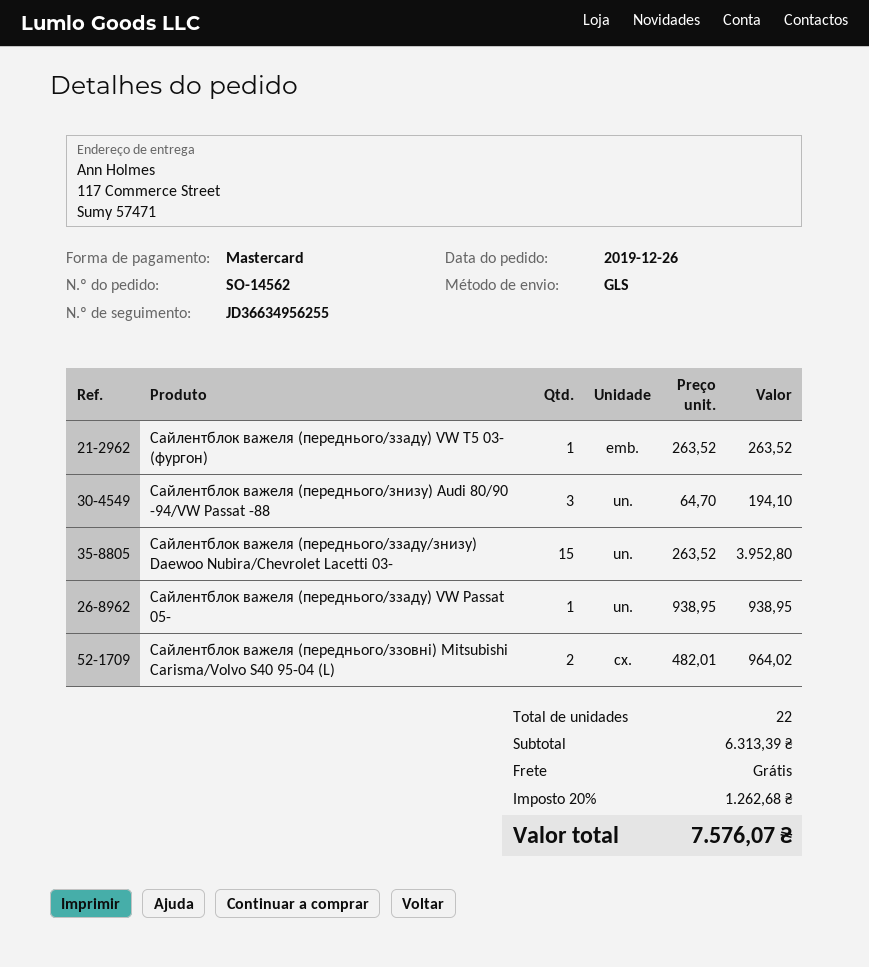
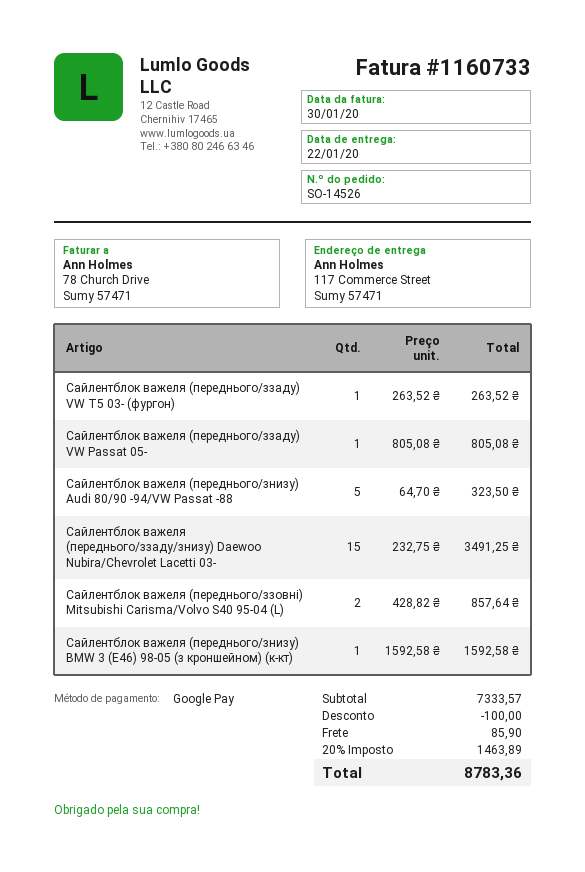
order number: SO-14562 -> SO-14526
payment method: Mastercard -> Google Pay
Сайлентблок важеля (переднього/знизу) Audi 80/90 -94/VW Passat -88: 3 x 64.70 = 194.10 -> 5 x 64.70 = 323.50
Сайлентблок важеля (переднього/ззаду/знизу) Daewoo Nubira/Chevrolet Lacetti 03-: 15 x 263.52 = 3952.80 -> 15 x 232.75 = 3491.25
Сайлентблок важеля (переднього/ззаду) VW Passat 05-: 1 x 938.95 = 938.95 -> 1 x 805.08 = 805.08
Сайлентблок важеля (переднього/ззовні) Mitsubishi Carisma/Volvo S40 95-04 (L): 2 x 482.01 = 964.02 -> 2 x 428.82 = 857.64
Сайлентблок важеля (переднього/знизу) BMW 3 (E46) 98-05 (з кроншейном) (к-кт): none -> 1 x 1592.58 = 1592.58
subtotal: 6313.39 -> 7333.57
discount: none -> 100.00
shipping: 0.00 -> 85.90
tax: 20% = 1262.68 -> 20% = 1463.89
total: 7576.07 -> 8783.36

